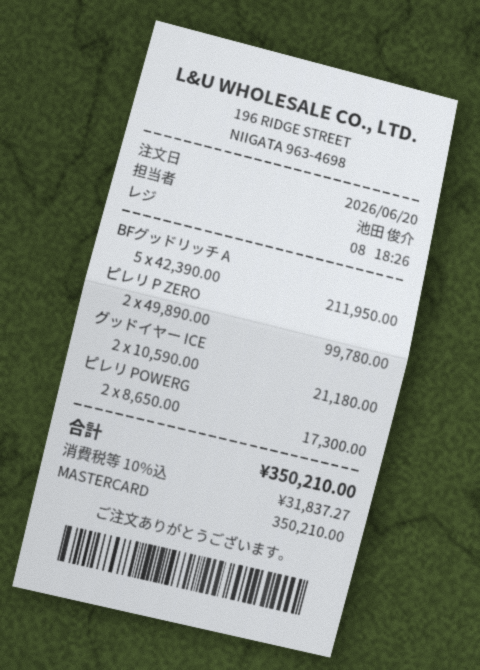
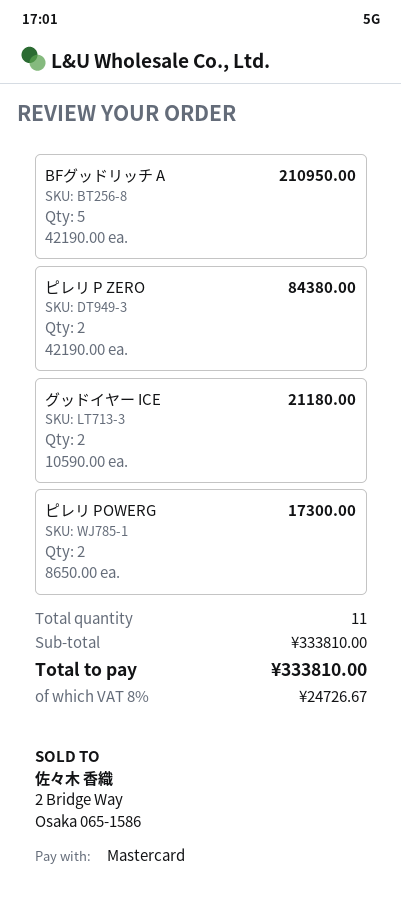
BFグッドリッチ A: 5 x 42390.00 = 211950.00 -> 5 x 42190.00 = 210950.00
ピレリ P ZERO: 2 x 49890.00 = 99780.00 -> 2 x 42190.00 = 84380.00
tax: 10% = 31837.27 -> 8% = 24726.67
total: 350210.00 -> 333810.00

